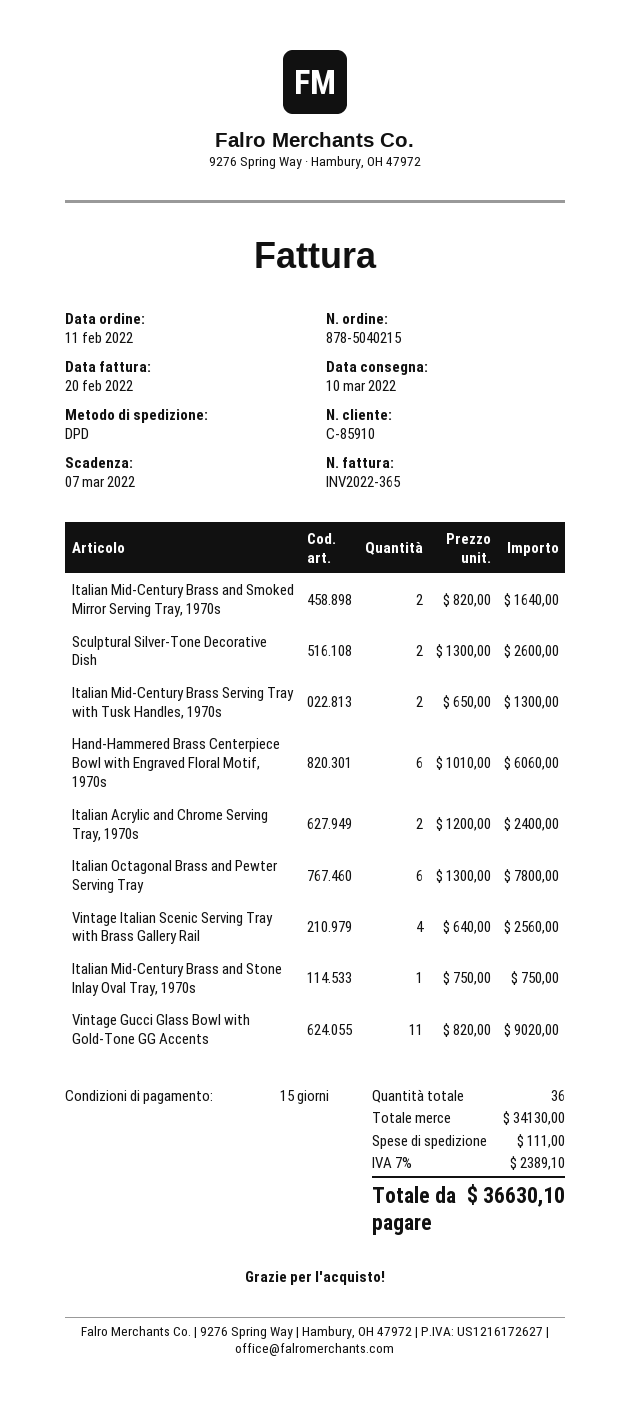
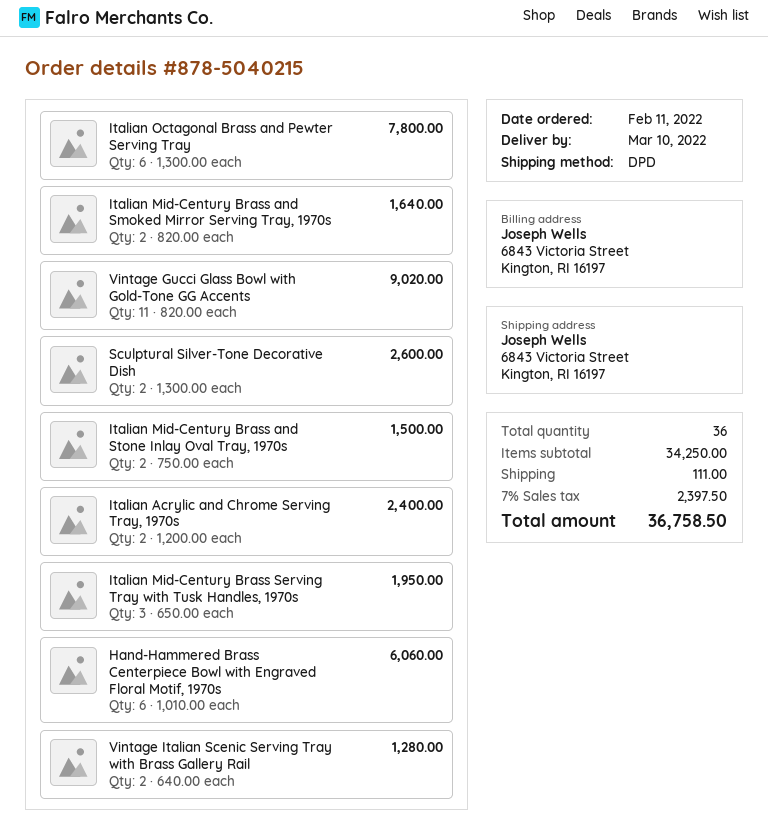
Italian Mid-Century Brass Serving Tray with Tusk Handles, 1970s: 2 x 650.00 = 1300.00 -> 3 x 650.00 = 1950.00
Vintage Italian Scenic Serving Tray with Brass Gallery Rail: 4 x 640.00 = 2560.00 -> 2 x 640.00 = 1280.00
Italian Mid-Century Brass and Stone Inlay Oval Tray, 1970s: 1 x 750.00 = 750.00 -> 2 x 750.00 = 1500.00
subtotal: 34130.00 -> 34250.00
tax: 7% = 2389.10 -> 7% = 2397.50
total: 36630.10 -> 36758.50

